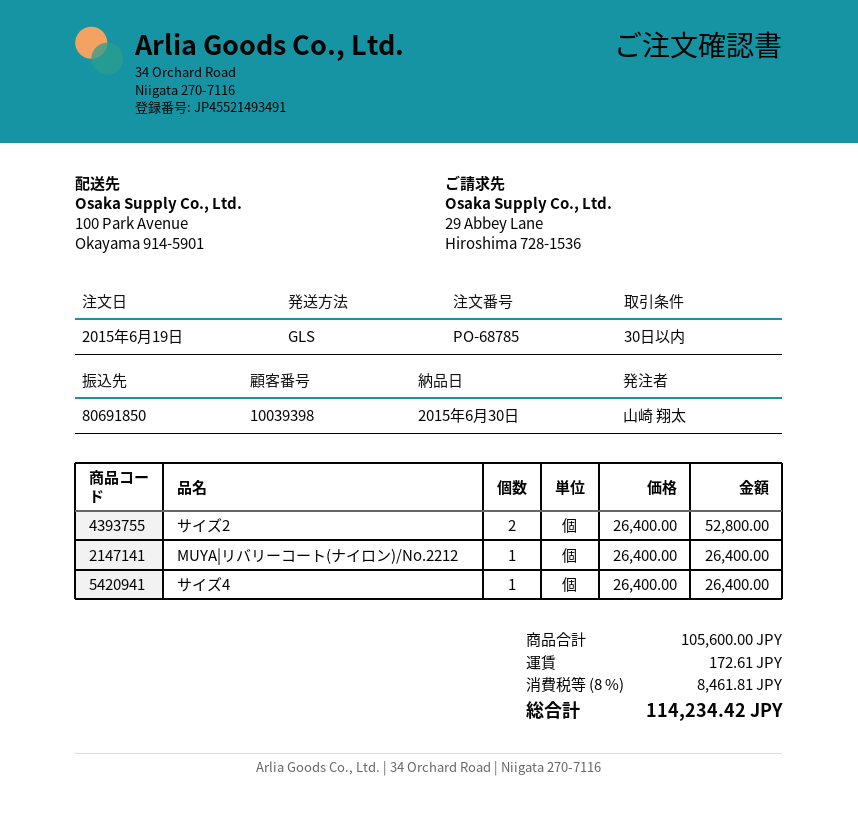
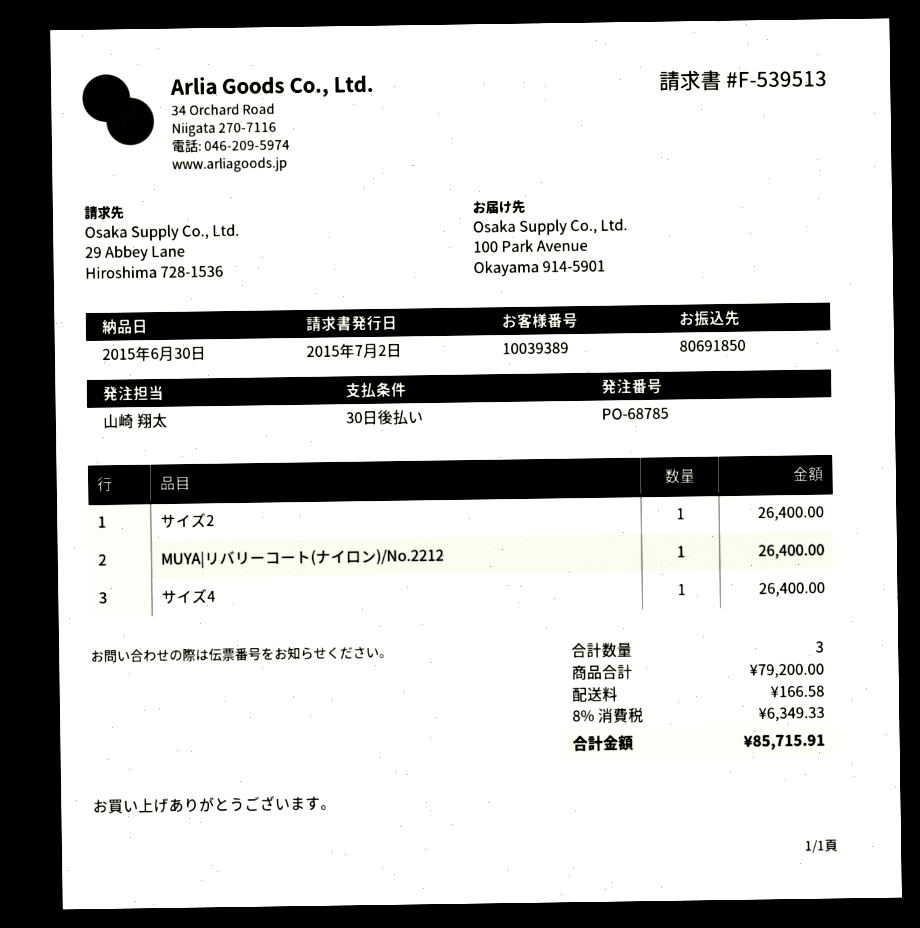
customer number: 10039398 -> 10039389
サイズ2: 2 for 52800.00 -> 1 for 26400.00
subtotal: 105600.00 -> 79200.00
shipping: 172.61 -> 166.58
tax: 8% = 8461.81 -> 8% = 6349.33
total: 114234.42 -> 85715.91

